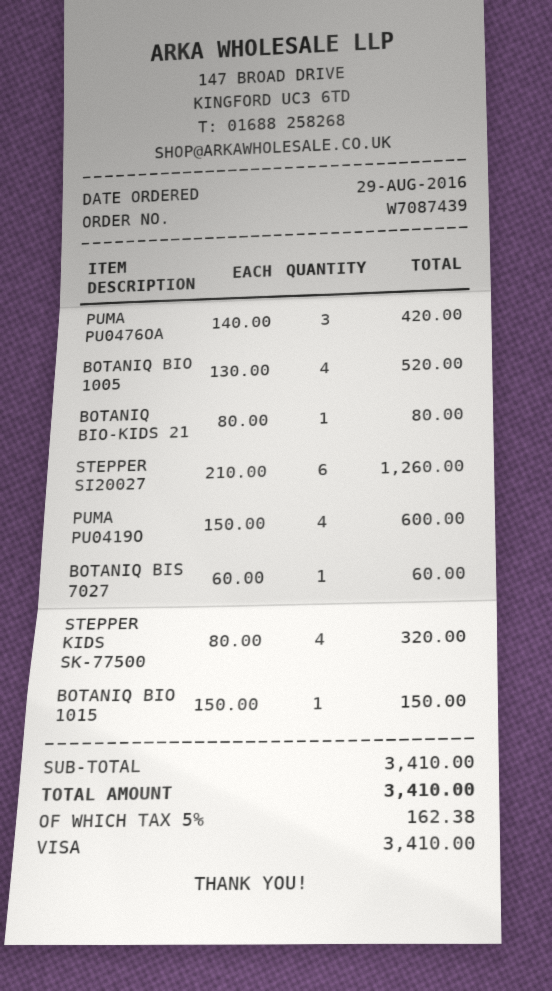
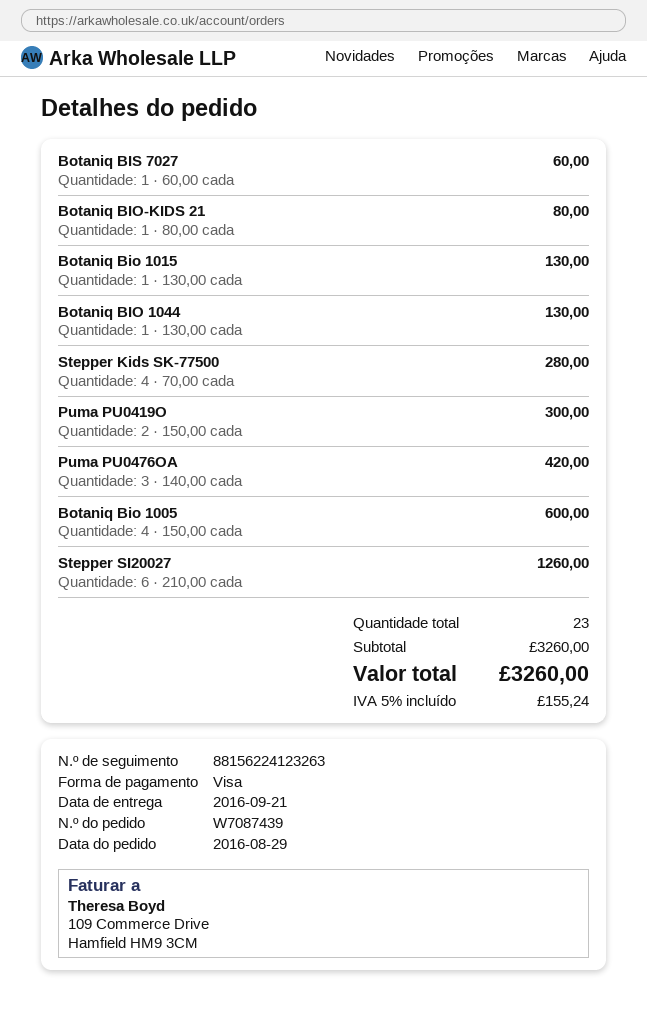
BOTANIQ BIO 1005: 4 x 130.00 = 520.00 -> 4 x 150.00 = 600.00
PUMA PU0419O: 4 x 150.00 = 600.00 -> 2 x 150.00 = 300.00
STEPPER KIDS SK-77500: 4 x 80.00 = 320.00 -> 4 x 70.00 = 280.00
BOTANIQ BIO 1015: 1 x 150.00 = 150.00 -> 1 x 130.00 = 130.00
Botaniq BIO 1044: none -> 1 x 130.00 = 130.00
subtotal: 3410.00 -> 3260.00
tax: 5% = 162.38 -> 5% = 155.24
total: 3410.00 -> 3260.00

